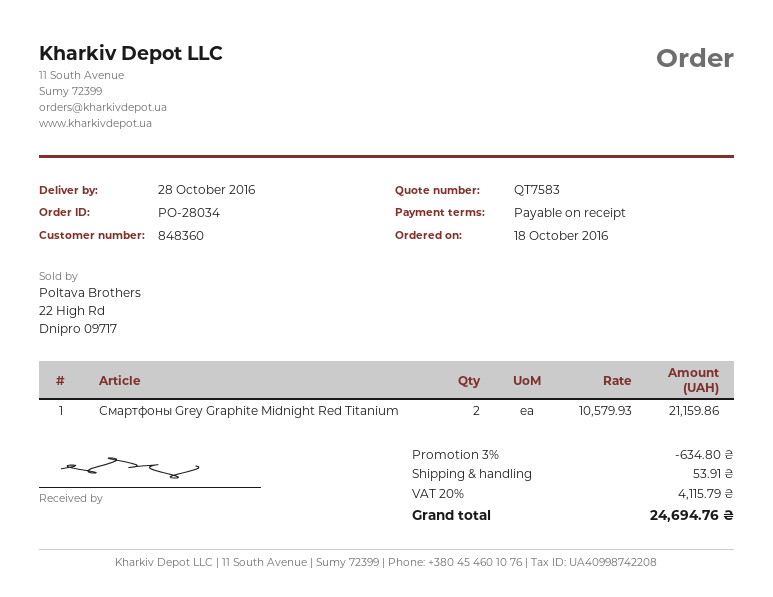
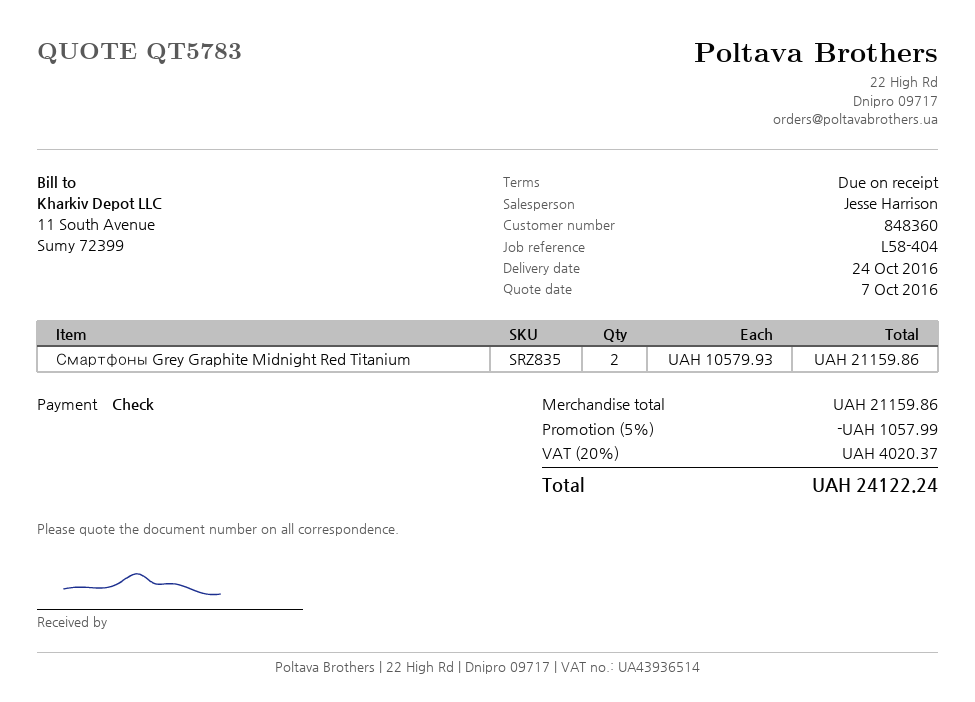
quote number: QT7583 -> QT5783
delivery date: 2016-10-28 -> 2016-10-24
discount: 3% = 634.80 -> 5% = 1057.99
shipping: 53.91 -> none
tax: 20% = 4115.79 -> 20% = 4020.37
total: 24694.76 -> 24122.24

